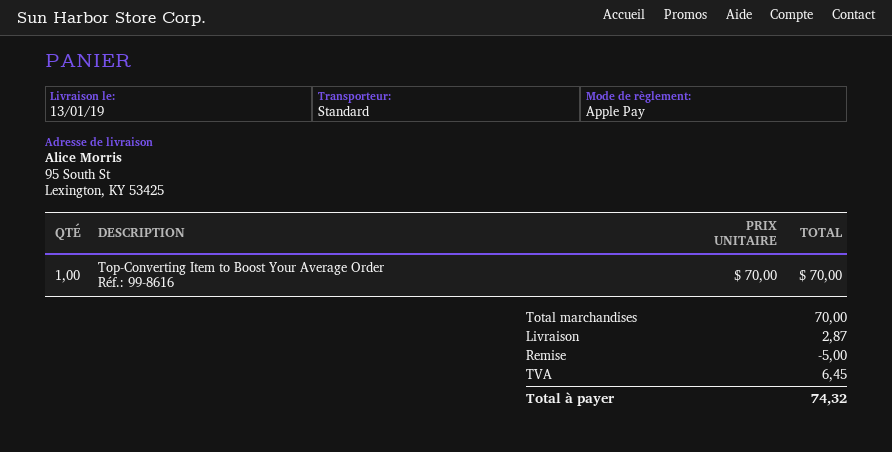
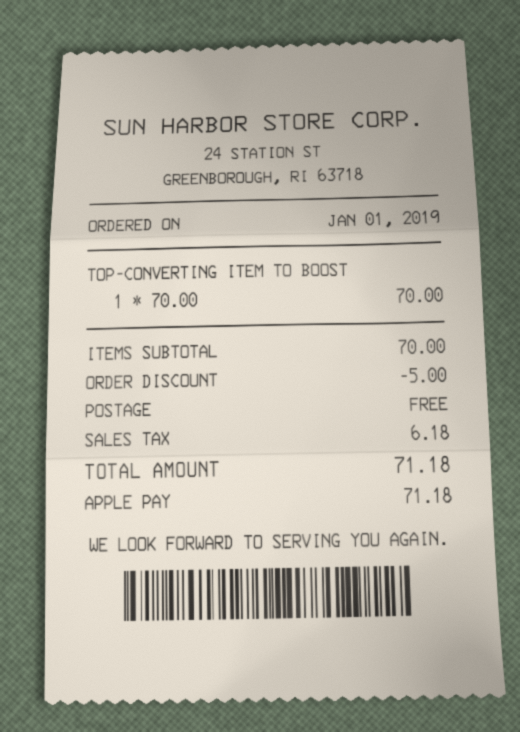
shipping: 2.87 -> 0.00
tax: 6.45 -> 6.18
total: 74.32 -> 71.18

